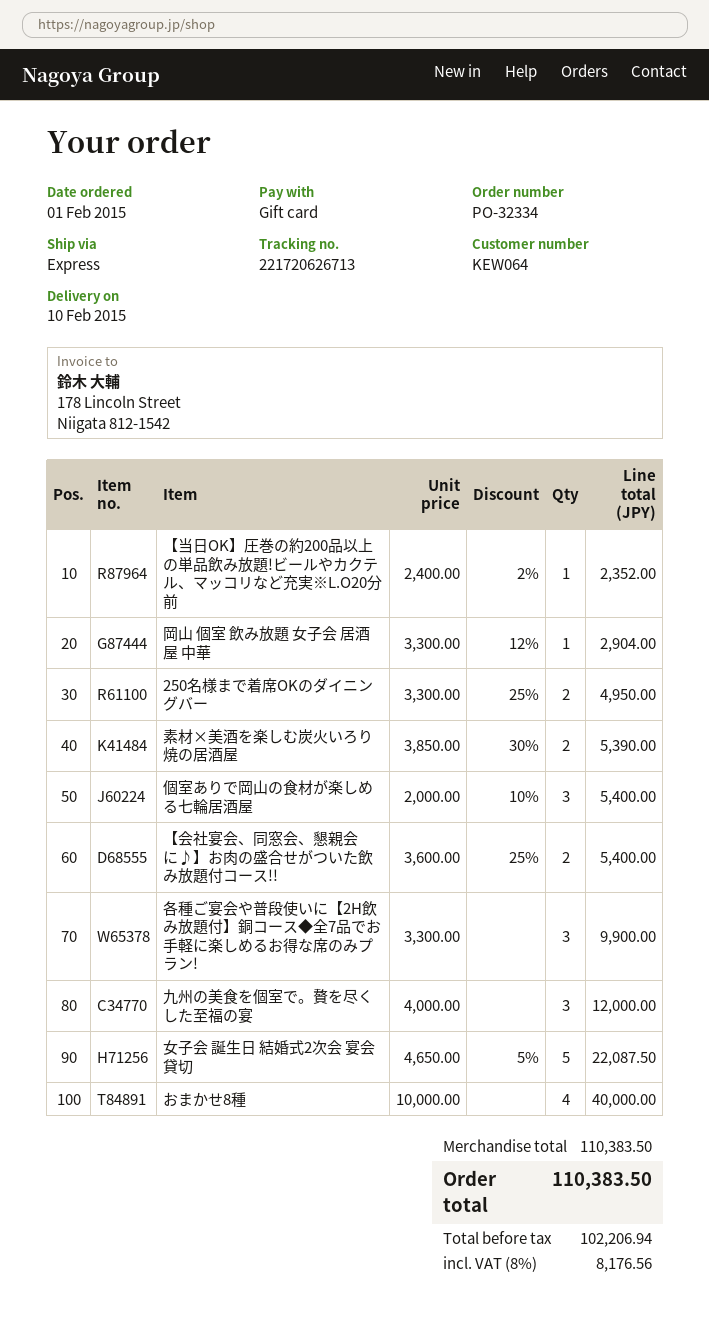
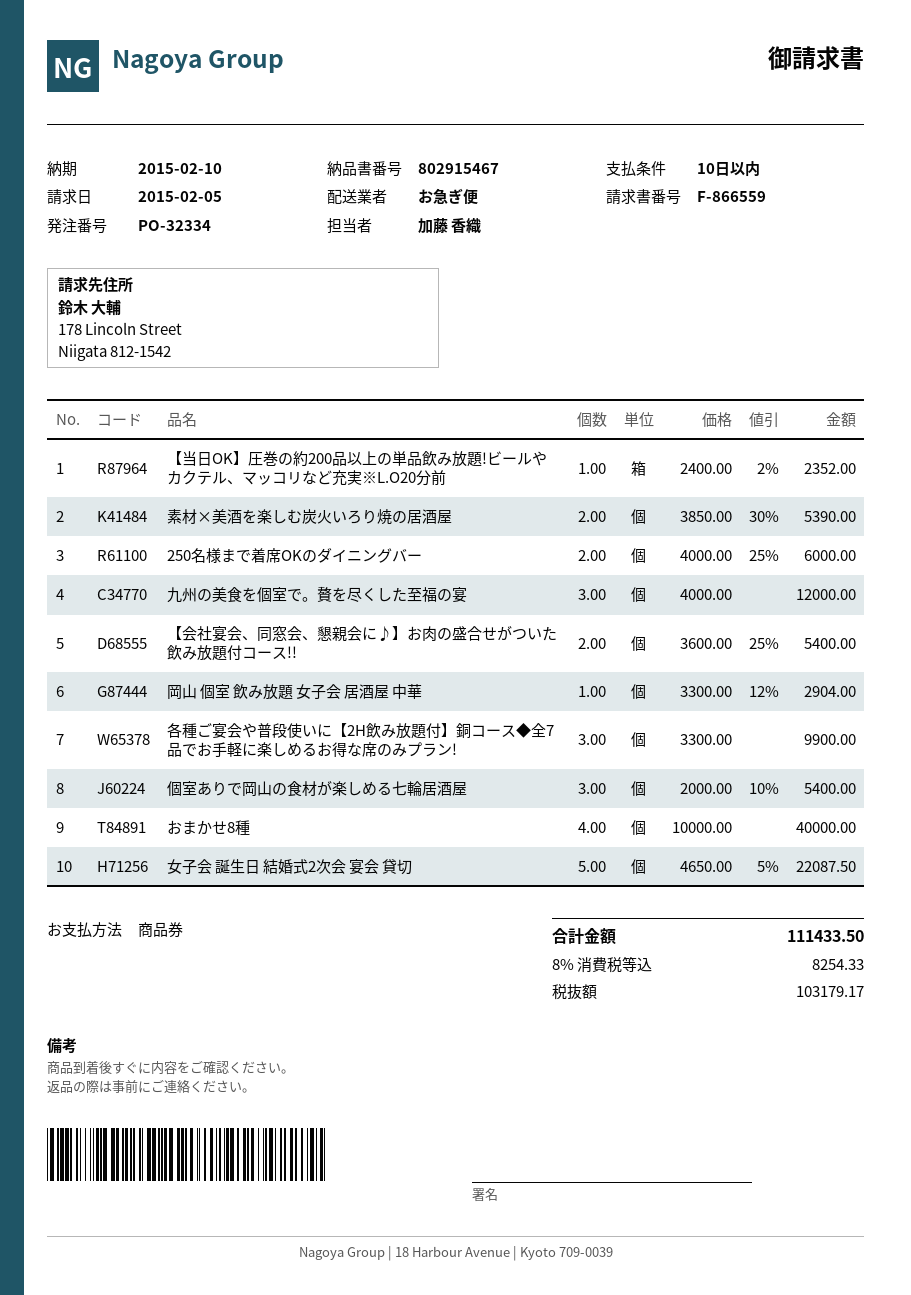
250名様まで着席OKのダイニングバー: 2 x 3300.00 - 25% = 4950.00 -> 2 x 4000.00 - 25% = 6000.00
net: 102206.94 -> 103179.17
tax: 8% = 8176.56 -> 8% = 8254.33
total: 110383.50 -> 111433.50

